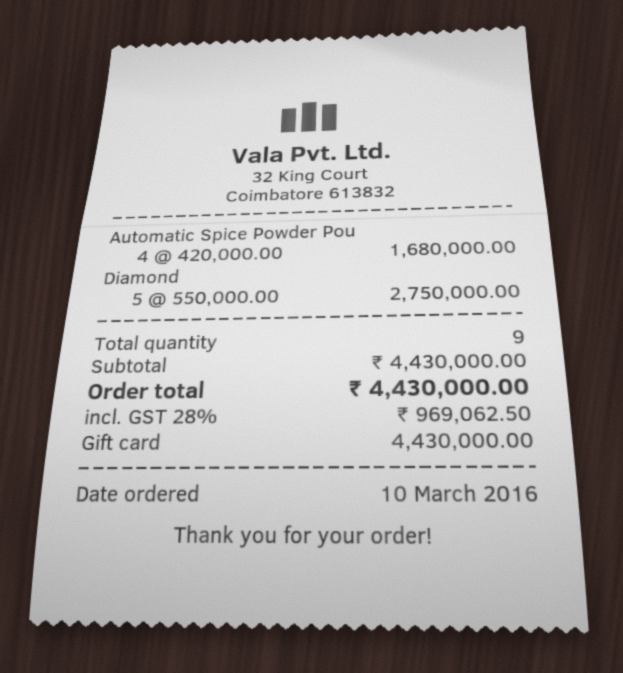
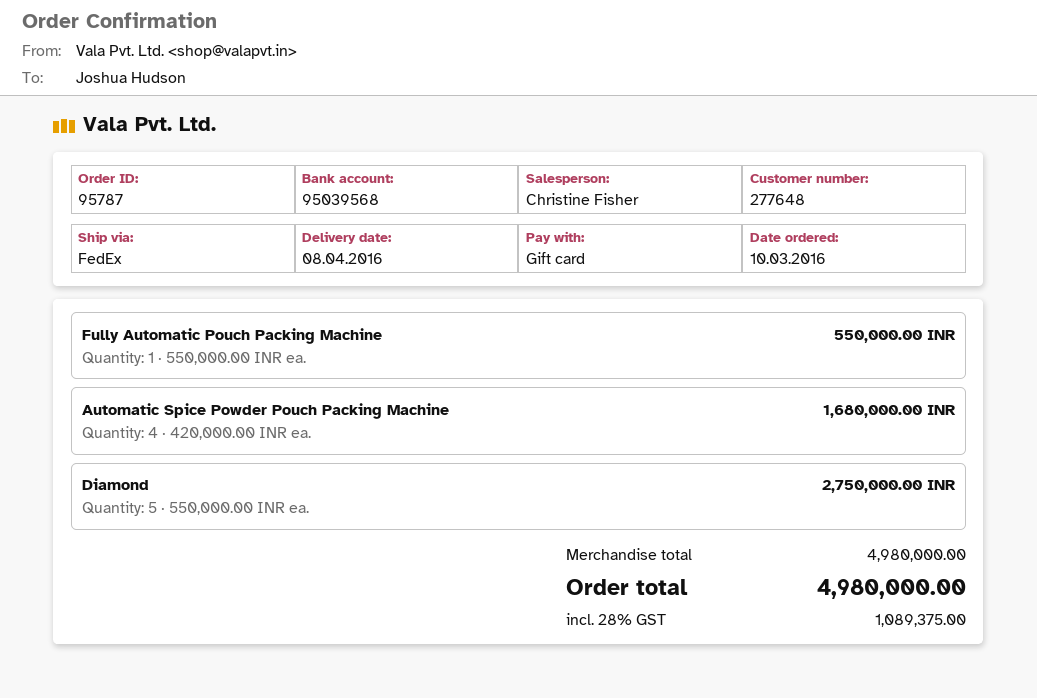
Fully Automatic Pouch Packing Machine: none -> 1 x 550000.00 = 550000.00
subtotal: 4430000.00 -> 4980000.00
tax: 28% = 969062.50 -> 28% = 1089375.00
total: 4430000.00 -> 4980000.00

